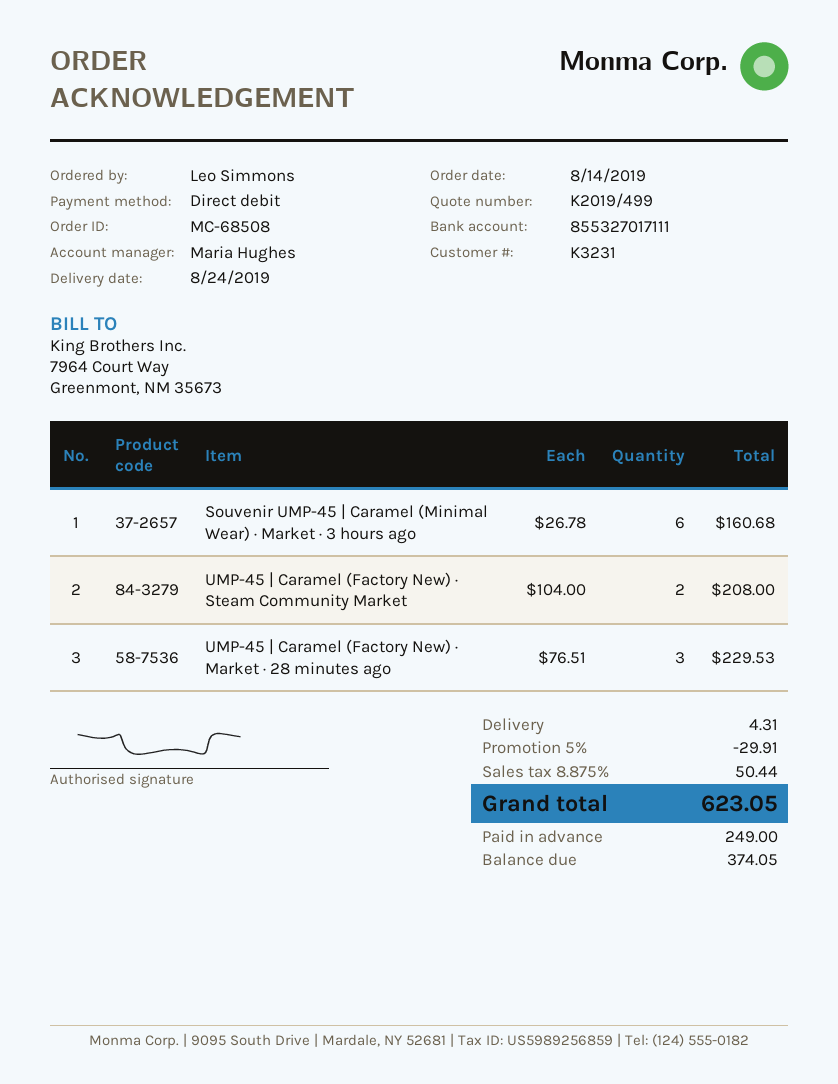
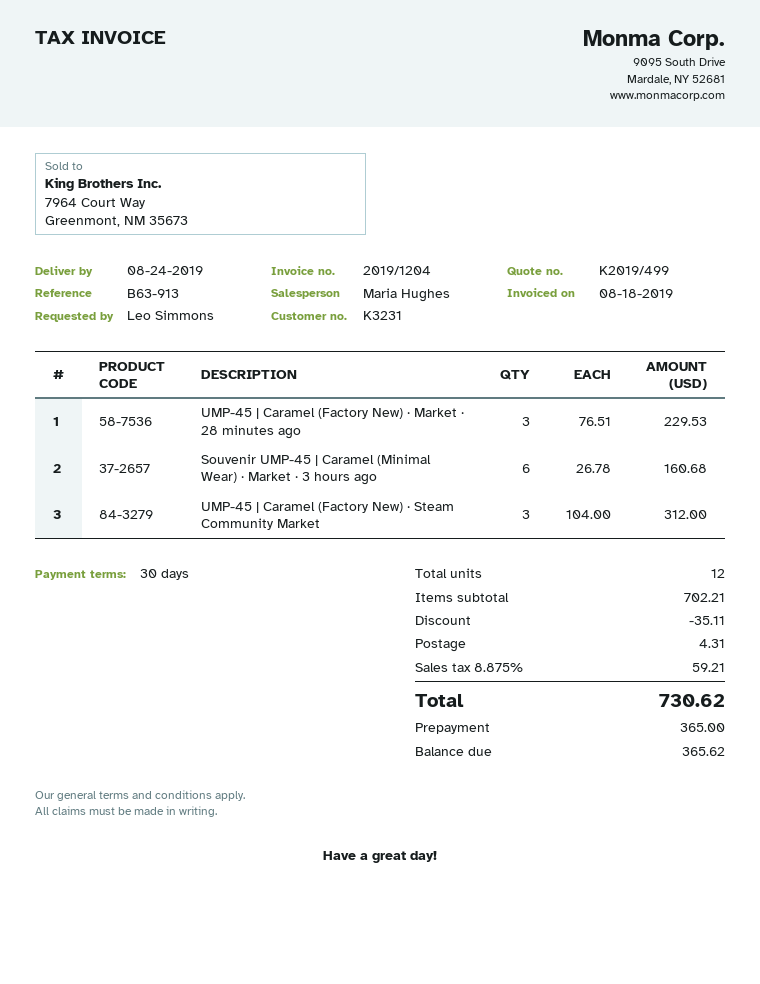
UMP-45 | Caramel (Factory New) · Steam Community Market: 2 x 104.00 = 208.00 -> 3 x 104.00 = 312.00
discount: 29.91 -> 35.11
tax: 8.875% = 50.44 -> 8.875% = 59.21
total: 623.05 -> 730.62
deposit: 249.00 -> 365.00
balance: 374.05 -> 365.62

